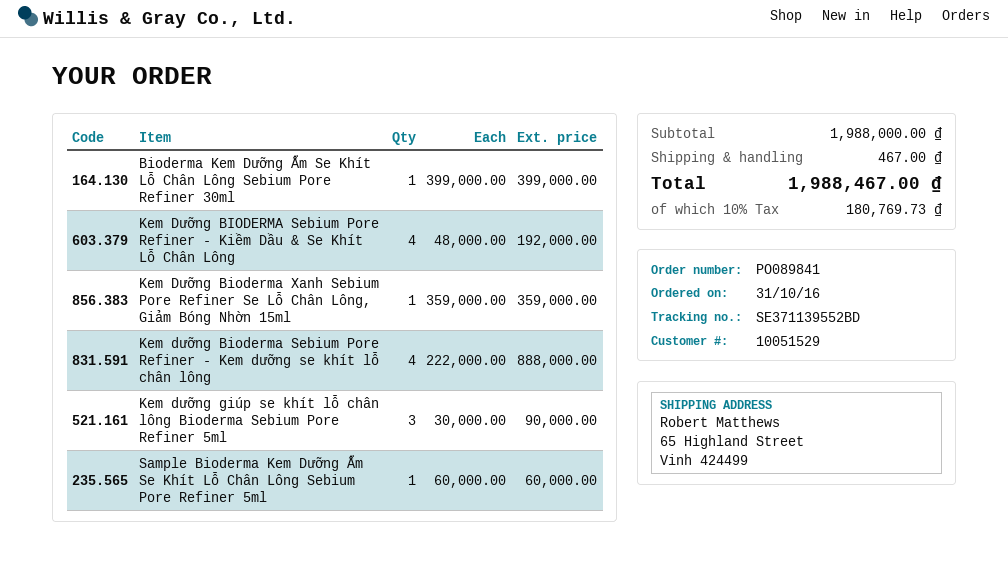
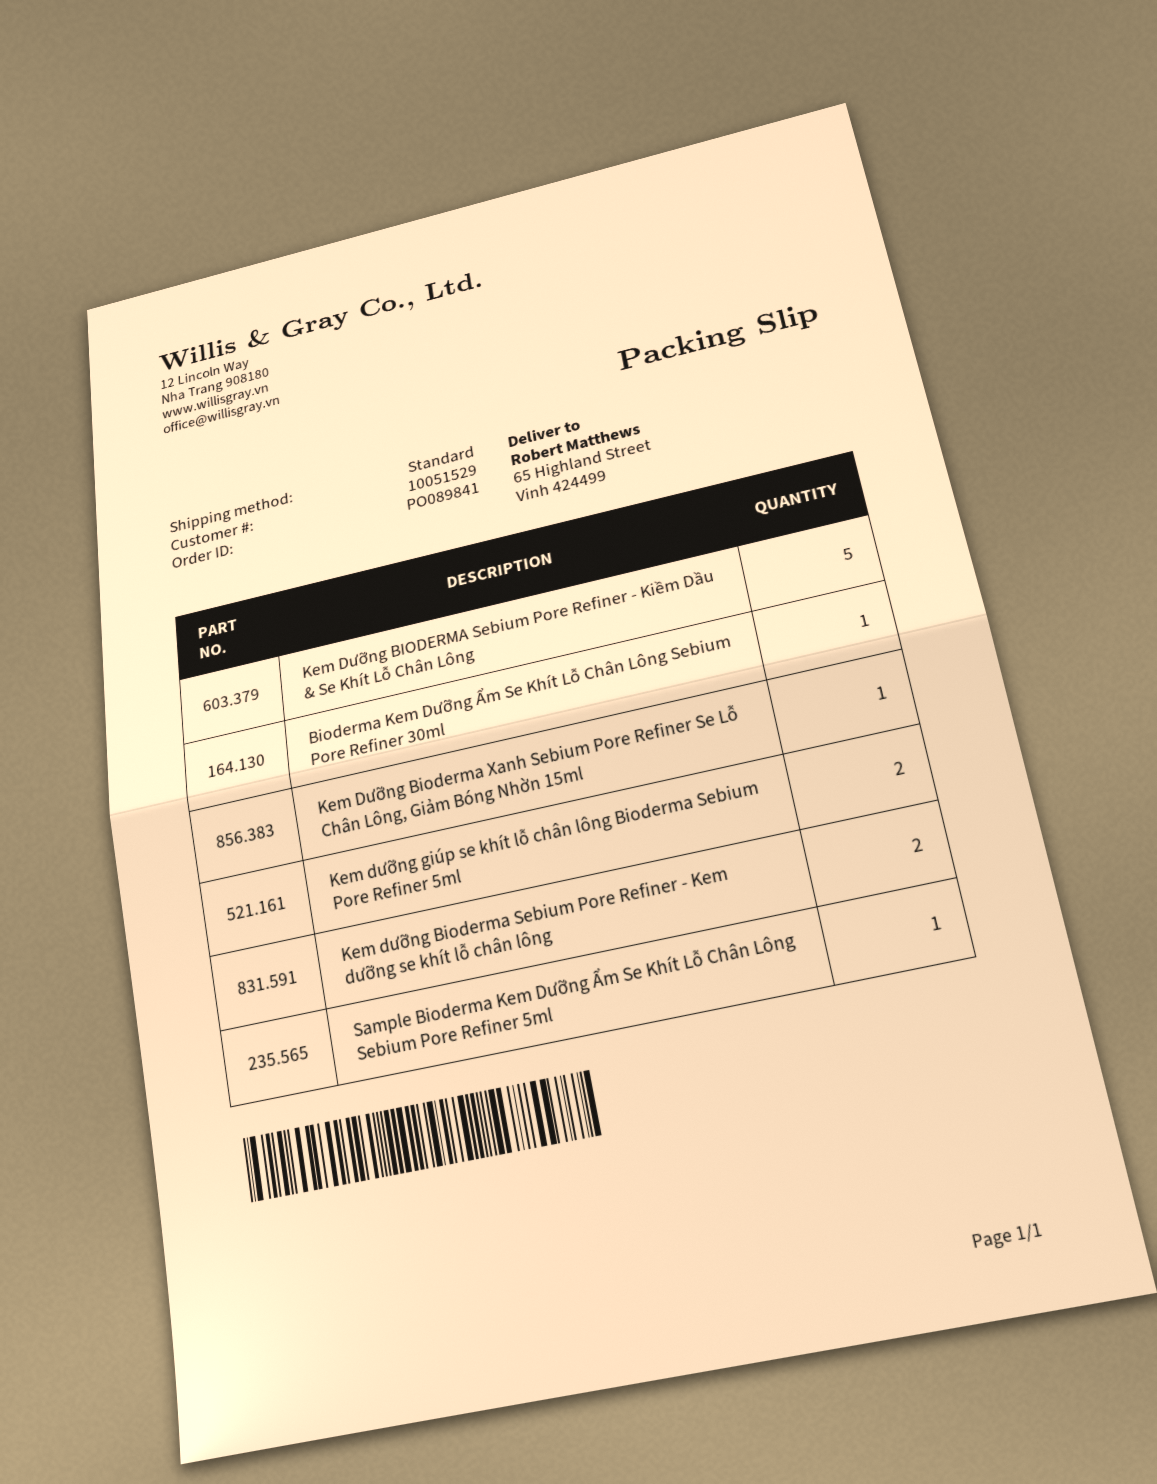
Kem Dưỡng BIODERMA Sebium Pore Refiner - Kiềm Dầu & Se Khít Lỗ Chân Lông: 4 -> 5
Kem dưỡng Bioderma Sebium Pore Refiner - Kem dưỡng se khít lỗ chân lông: 4 -> 2
Kem dưỡng giúp se khít lỗ chân lông Bioderma Sebium Pore Refiner 5ml: 3 -> 2

